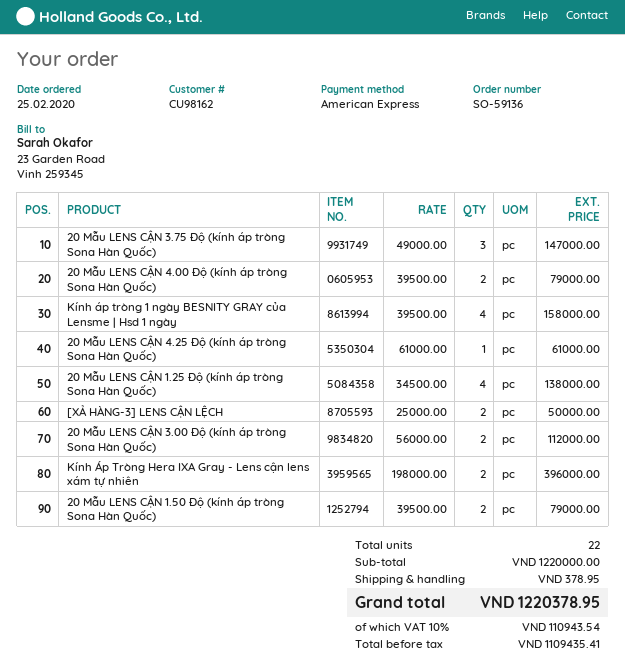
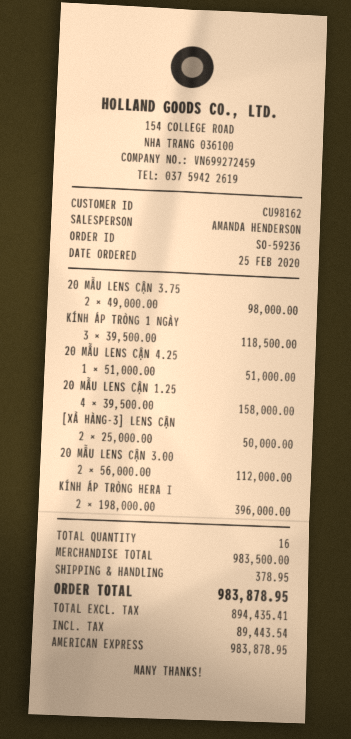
order number: SO-59136 -> SO-59236
20 Mẫu LENS CẬN 3.75 Độ (kính áp tròng Sona Hàn Quốc): 3 x 49000.00 = 147000.00 -> 2 x 49000.00 = 98000.00
20 Mẫu LENS CẬN 4.00 Độ (kính áp tròng Sona Hàn Quốc): 2 x 39500.00 = 79000.00 -> none
Kính áp tròng 1 ngày BESNITY GRAY của Lensme | Hsd 1 ngày: 4 x 39500.00 = 158000.00 -> 3 x 39500.00 = 118500.00
20 Mẫu LENS CẬN 4.25 Độ (kính áp tròng Sona Hàn Quốc): 1 x 61000.00 = 61000.00 -> 1 x 51000.00 = 51000.00
20 Mẫu LENS CẬN 1.25 Độ (kính áp tròng Sona Hàn Quốc): 4 x 34500.00 = 138000.00 -> 4 x 39500.00 = 158000.00
20 Mẫu LENS CẬN 1.50 Độ (kính áp tròng Sona Hàn Quốc): 2 x 39500.00 = 79000.00 -> none
total quantity: 22 -> 16
subtotal: 1220000.00 -> 983500.00
net: 1109435.41 -> 894435.41
tax: 110943.54 -> 89443.54
total: 1220378.95 -> 983878.95

